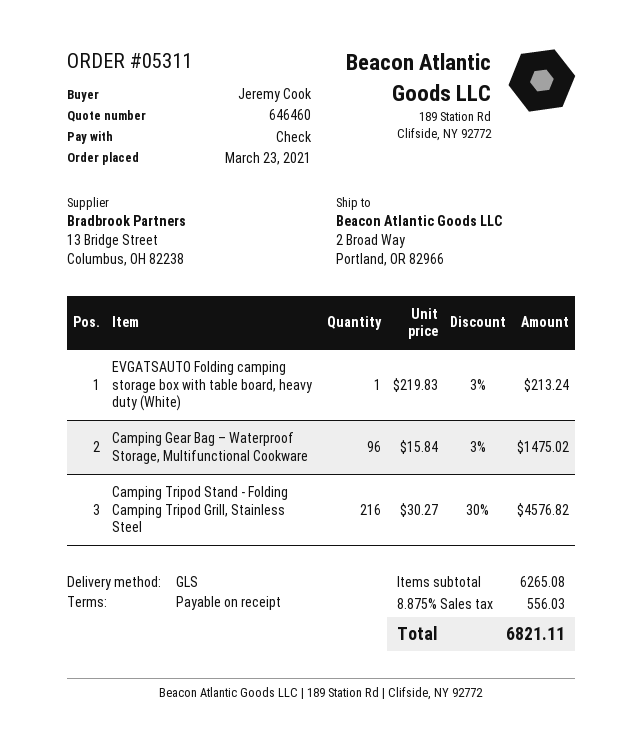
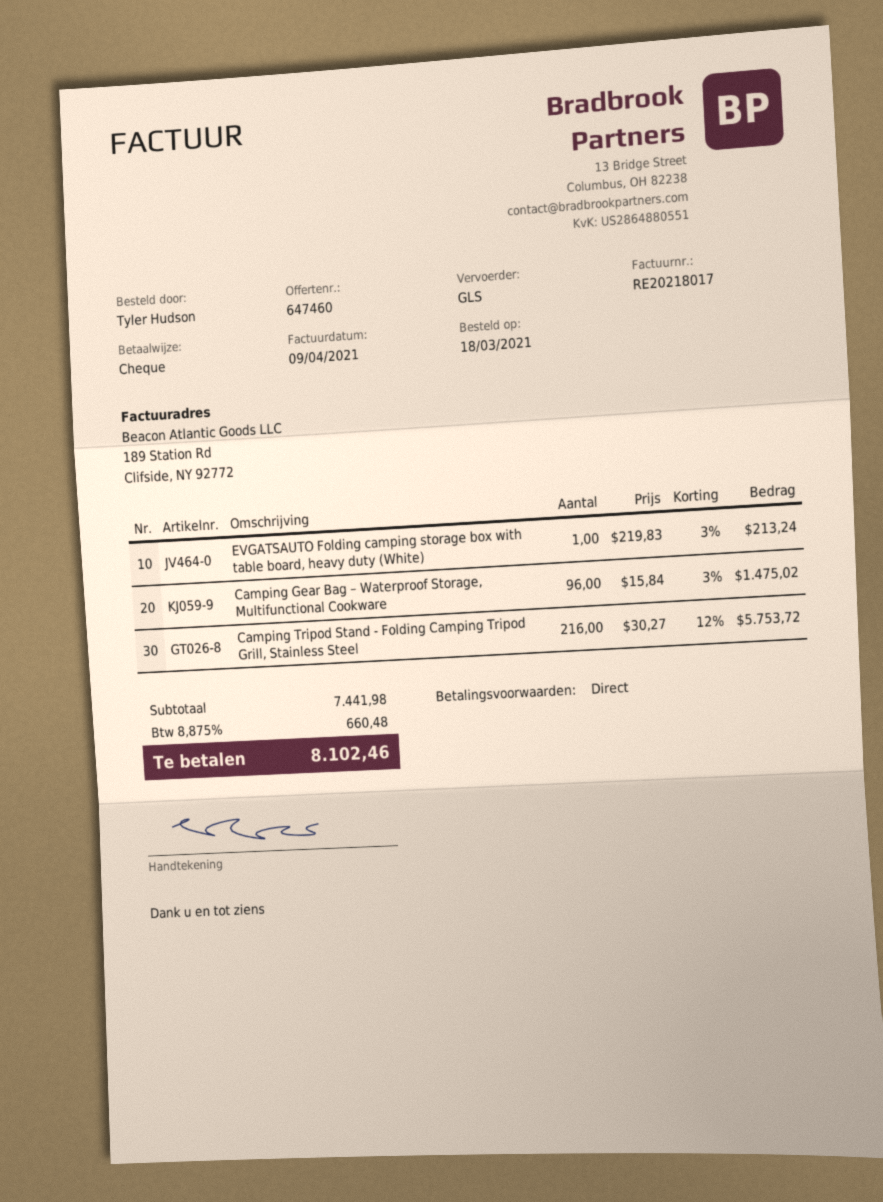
quote number: 646460 -> 647460
order date: 2021-03-23 -> 2021-03-18
ordered by: Jeremy Cook -> Tyler Hudson
Camping Tripod Stand - Folding Camping Tripod Grill, Stainless Steel: 216 x 30.27 - 30% = 4576.82 -> 216 x 30.27 - 12% = 5753.72
subtotal: 6265.08 -> 7441.98
tax: 8.875% = 556.03 -> 8.875% = 660.48
total: 6821.11 -> 8102.46

